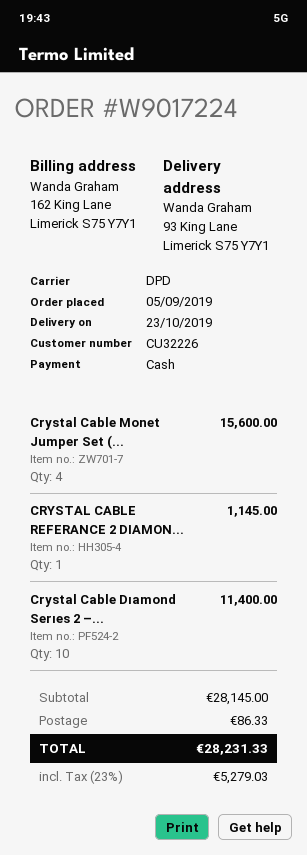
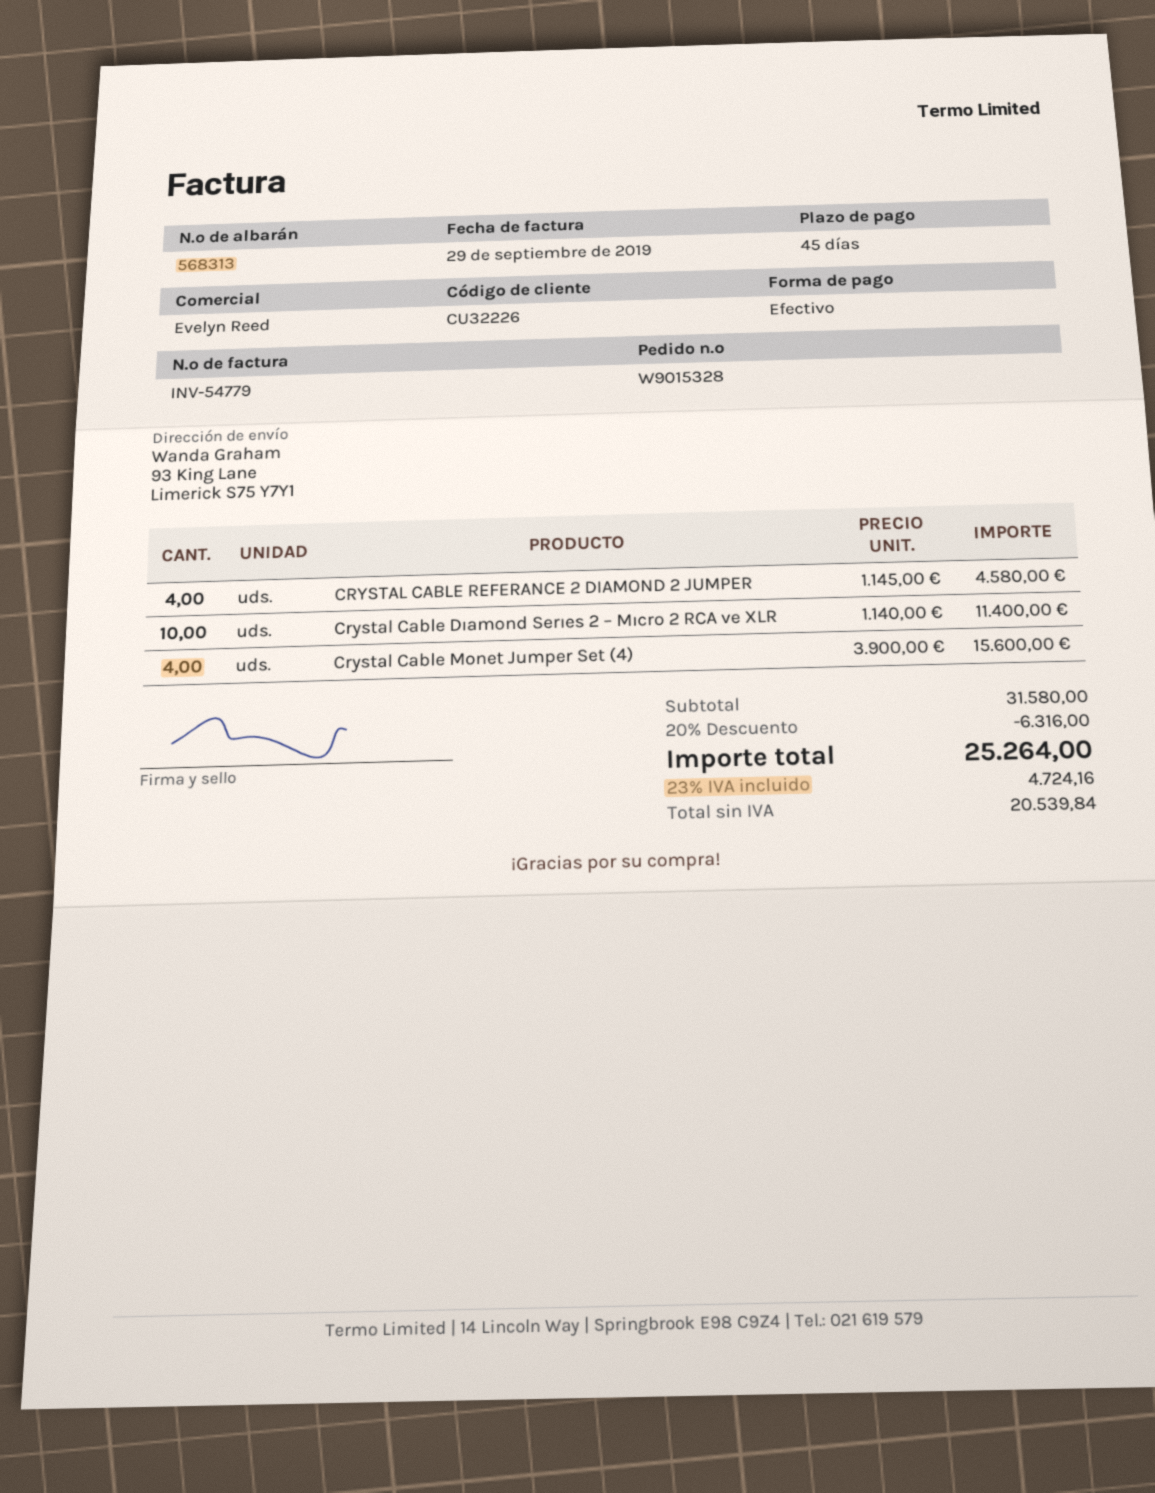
order number: W9017224 -> W9015328
CRYSTAL CABLE REFERANCE 2 DIAMON...: 1 for 1145.00 -> 4 for 4580.00
subtotal: 28145.00 -> 31580.00
discount: none -> 20% = 6316.00
shipping: 86.33 -> none
tax: 23% = 5279.03 -> 23% = 4724.16
total: 28231.33 -> 25264.00

